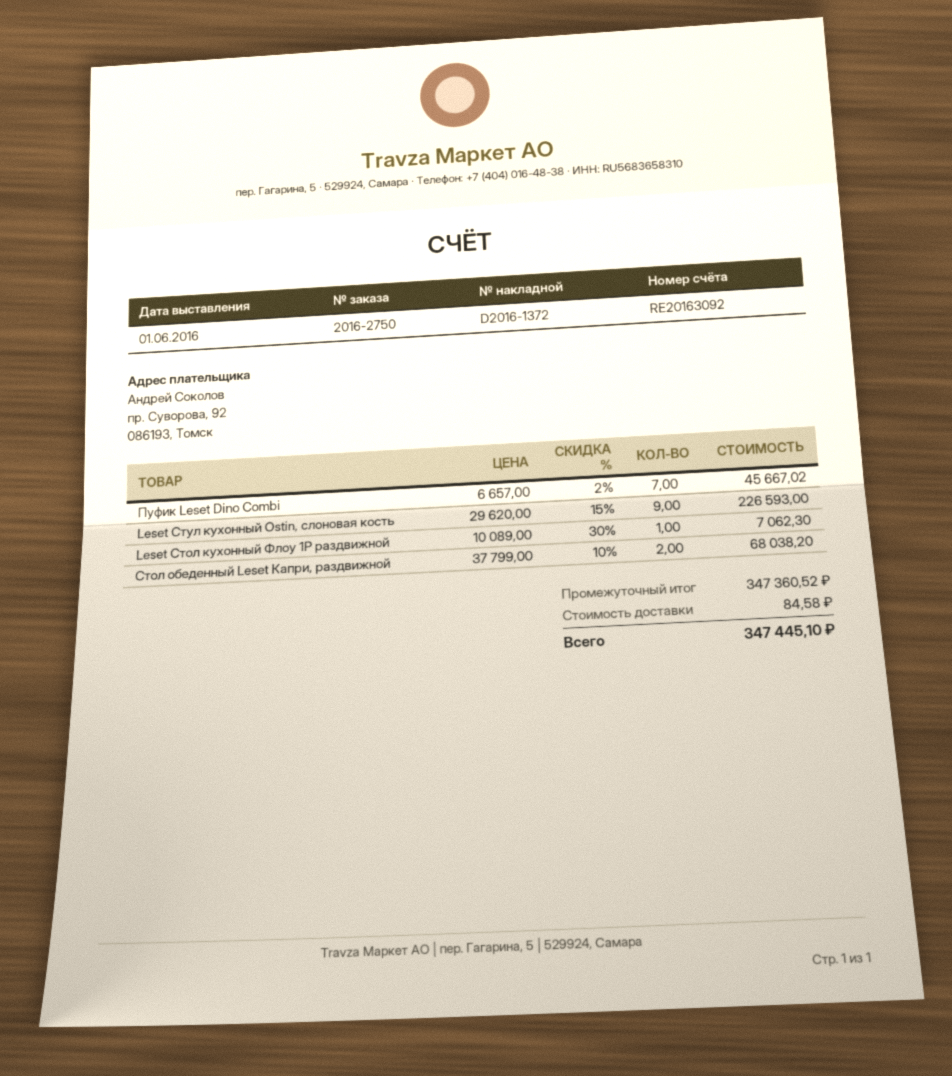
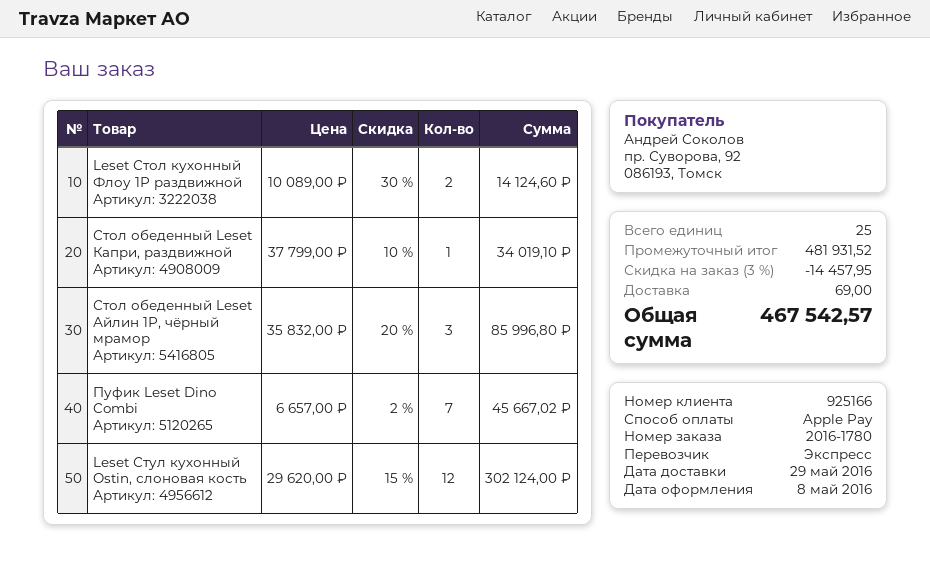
order number: 2016-2750 -> 2016-1780
Leset Стул кухонный Ostin, слоновая кость: 9 x 29620.00 - 15% = 226593.00 -> 12 x 29620.00 - 15% = 302124.00
Leset Стол кухонный Флоу 1Р раздвижной: 1 x 10089.00 - 30% = 7062.30 -> 2 x 10089.00 - 30% = 14124.60
Стол обеденный Leset Капри, раздвижной: 2 x 37799.00 - 10% = 68038.20 -> 1 x 37799.00 - 10% = 34019.10
Стол обеденный Leset Айлин 1Р, чёрный мрамор: none -> 3 x 35832.00 - 20% = 85996.80
subtotal: 347360.52 -> 481931.52
discount: none -> 3% = 14457.95
shipping: 84.58 -> 69.00
total: 347445.10 -> 467542.57

